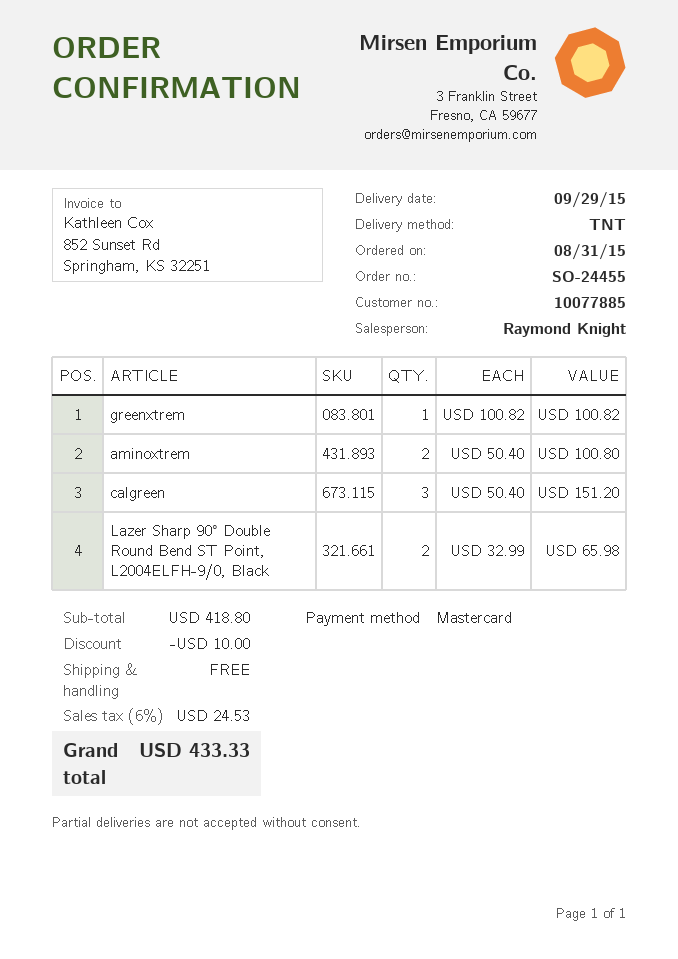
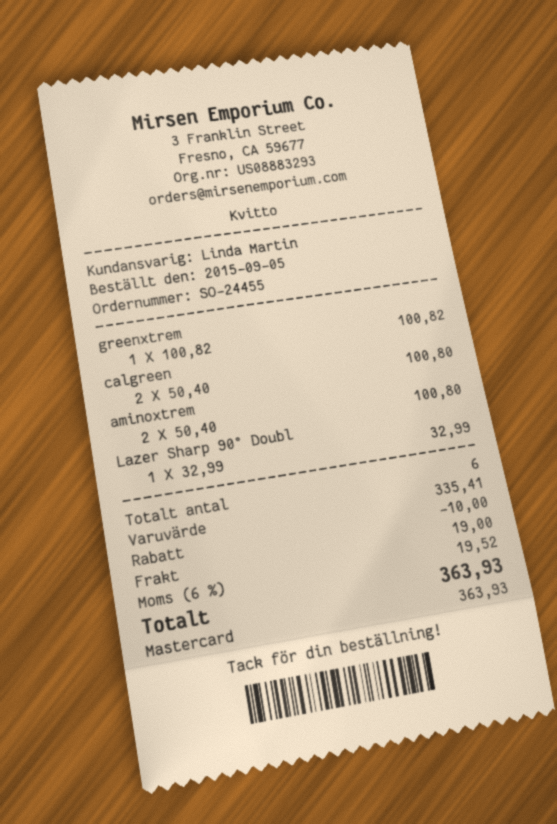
order date: 2015-08-31 -> 2015-09-05
sales rep: Raymond Knight -> Linda Martin
calgreen: 3 x 50.40 = 151.20 -> 2 x 50.40 = 100.80
Lazer Sharp 90° Double Round Bend ST Point, L2004ELFH-9/0, Black: 2 x 32.99 = 65.98 -> 1 x 32.99 = 32.99
subtotal: 418.80 -> 335.41
shipping: 0.00 -> 19.00
tax: 6% = 24.53 -> 6% = 19.52
total: 433.33 -> 363.93

